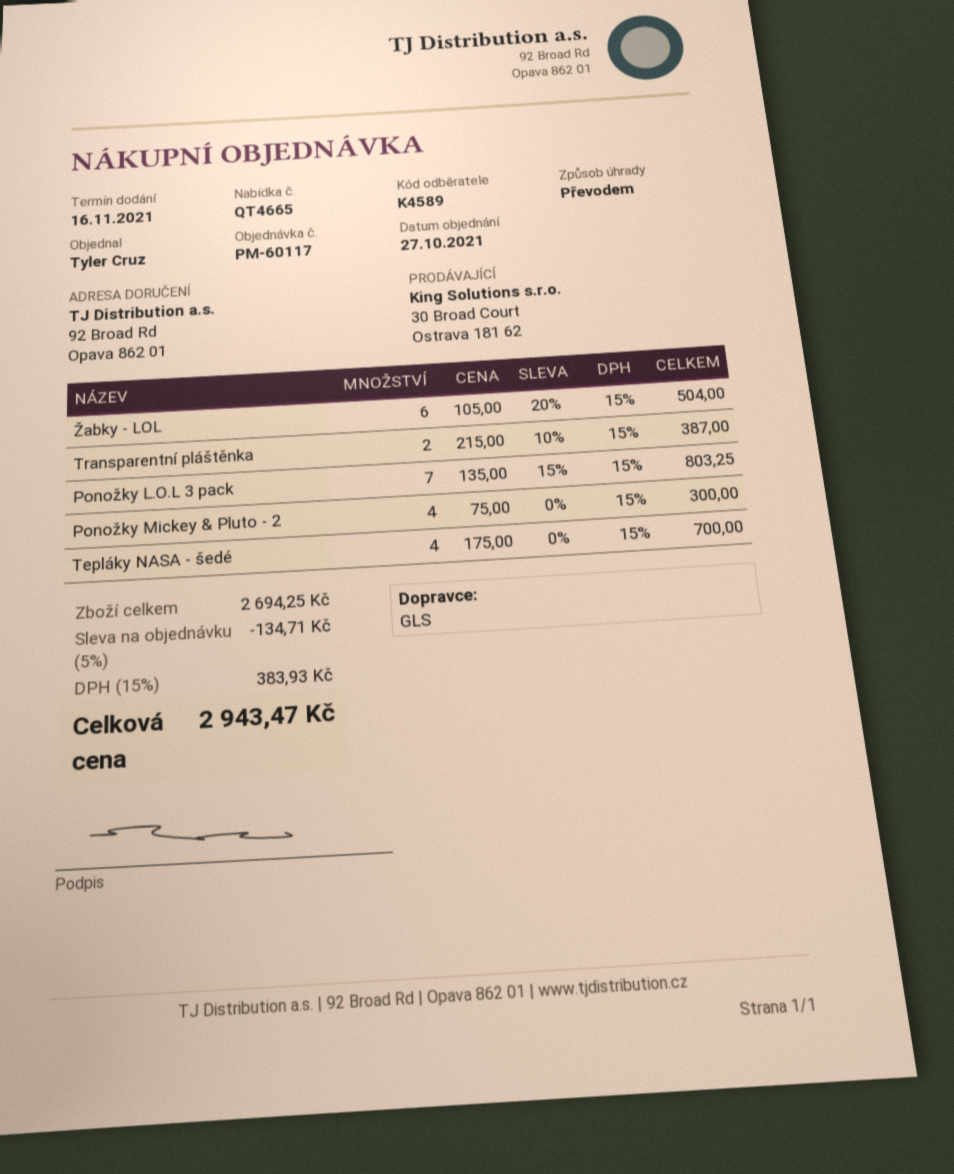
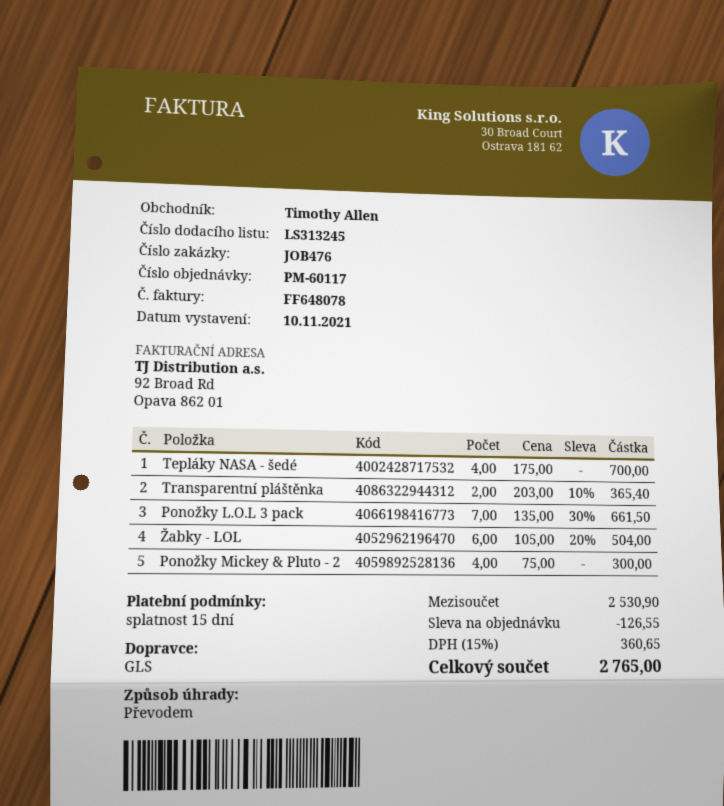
Transparentní pláštěnka: 2 x 215.00 - 10% = 387.00 -> 2 x 203.00 - 10% = 365.40
Ponožky L.O.L 3 pack: 7 x 135.00 - 15% = 803.25 -> 7 x 135.00 - 30% = 661.50
subtotal: 2694.25 -> 2530.90
discount: 134.71 -> 126.55
tax: 15% = 383.93 -> 15% = 360.65
total: 2943.47 -> 2765.00

